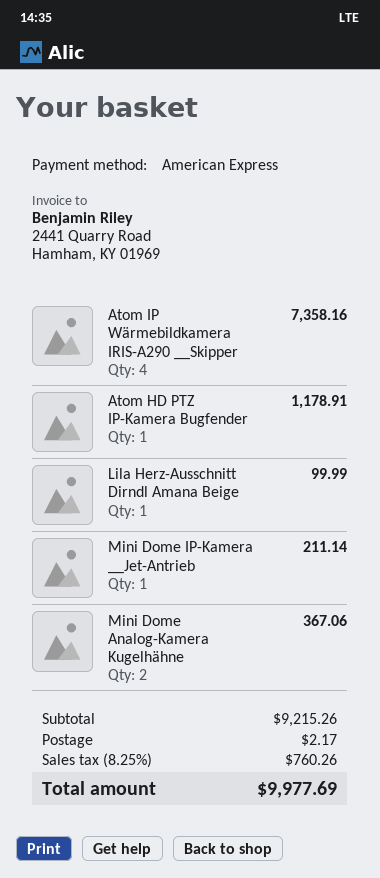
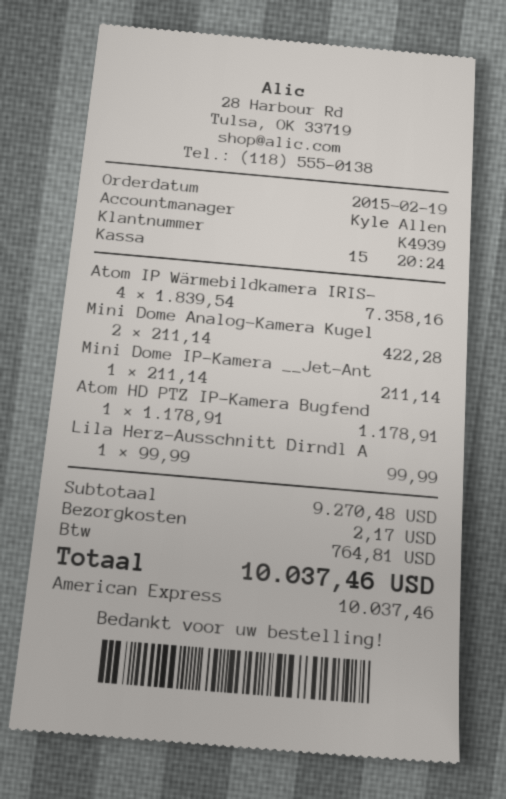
Mini Dome Analog-Kamera Kugelhähne: 2 for 367.06 -> 2 for 422.28
subtotal: 9215.26 -> 9270.48
tax: 760.26 -> 764.81
total: 9977.69 -> 10037.46

